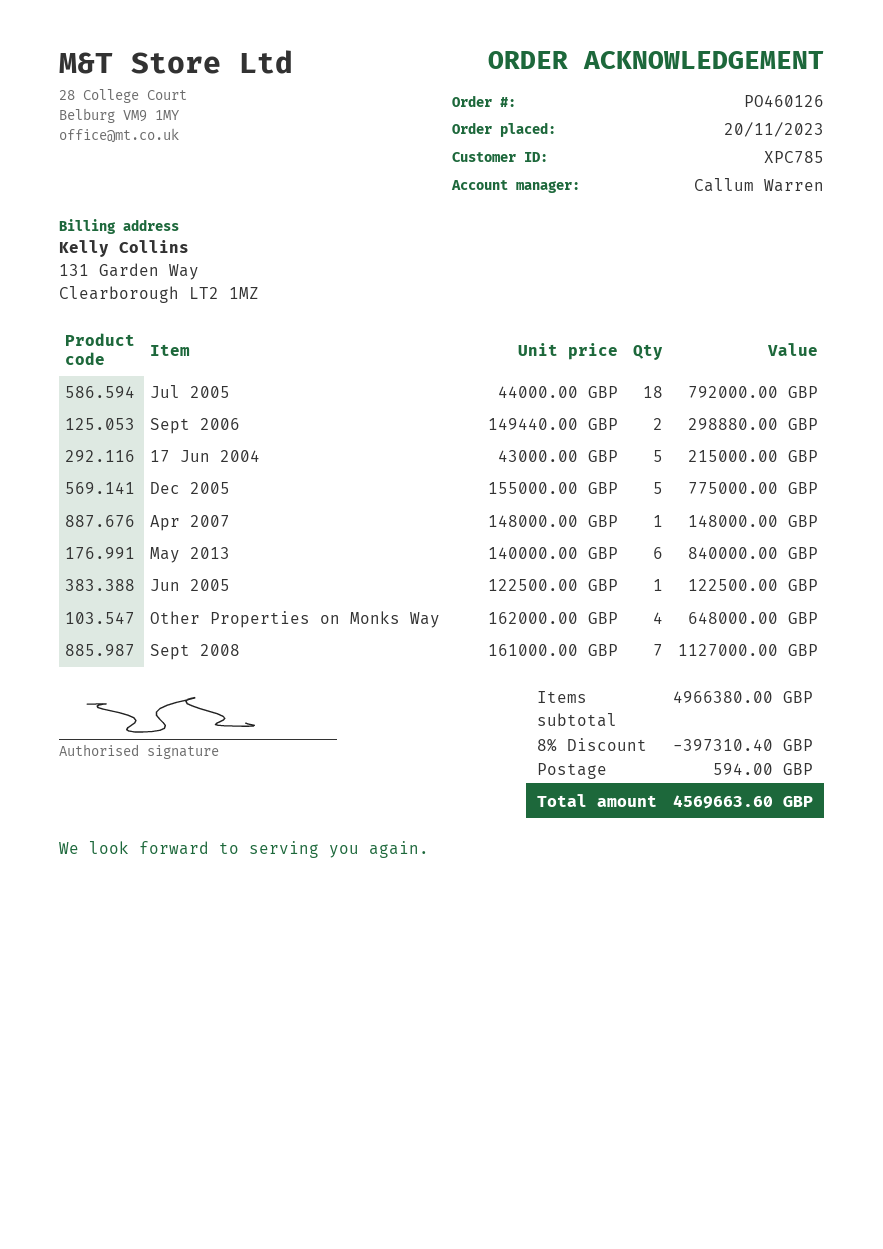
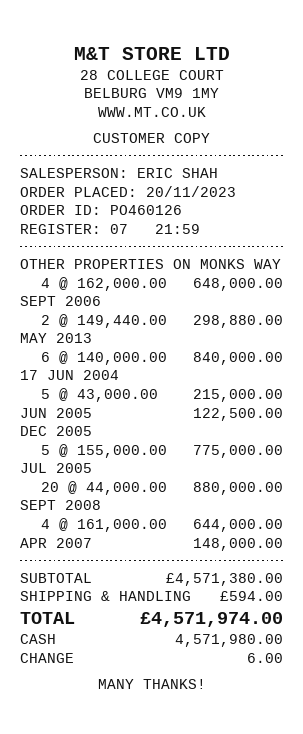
sales rep: Callum Warren -> ERIC SHAH
Jul 2005: 18 x 44000.00 = 792000.00 -> 20 x 44000.00 = 880000.00
Sept 2008: 7 x 161000.00 = 1127000.00 -> 4 x 161000.00 = 644000.00
subtotal: 4966380.00 -> 4571380.00
discount: 8% = 397310.40 -> none
total: 4569663.60 -> 4571974.00

